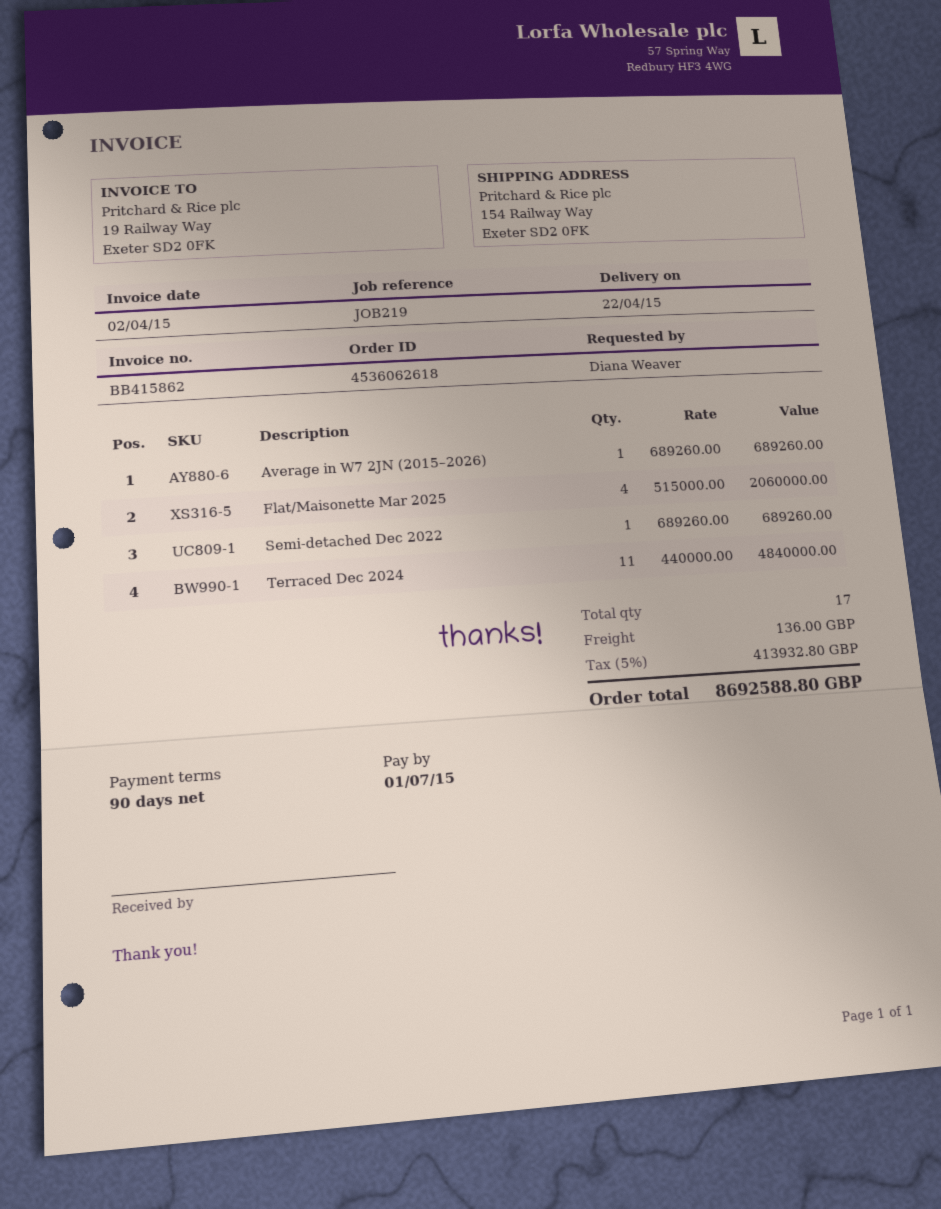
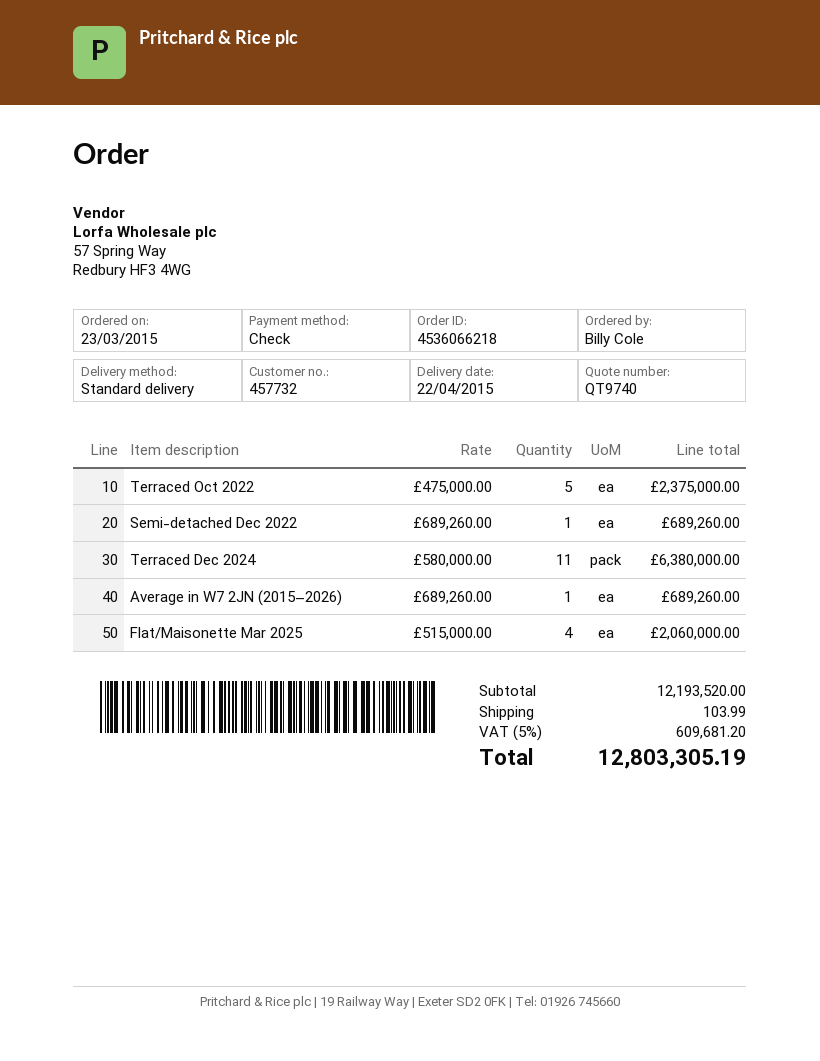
order number: 4536062618 -> 4536066218
ordered by: Diana Weaver -> Billy Cole
Terraced Dec 2024: 11 x 440000.00 = 4840000.00 -> 11 x 580000.00 = 6380000.00
Terraced Oct 2022: none -> 5 x 475000.00 = 2375000.00
shipping: 136.00 -> 103.99
tax: 5% = 413932.80 -> 5% = 609681.20
total: 8692588.80 -> 12803305.19

